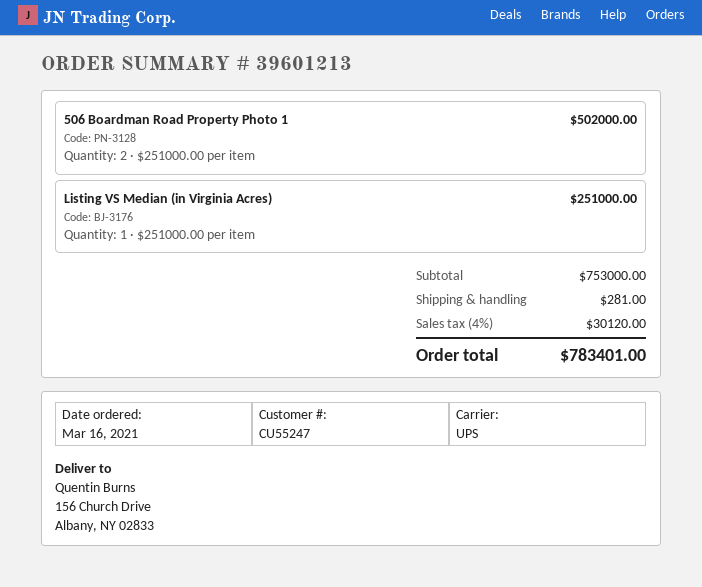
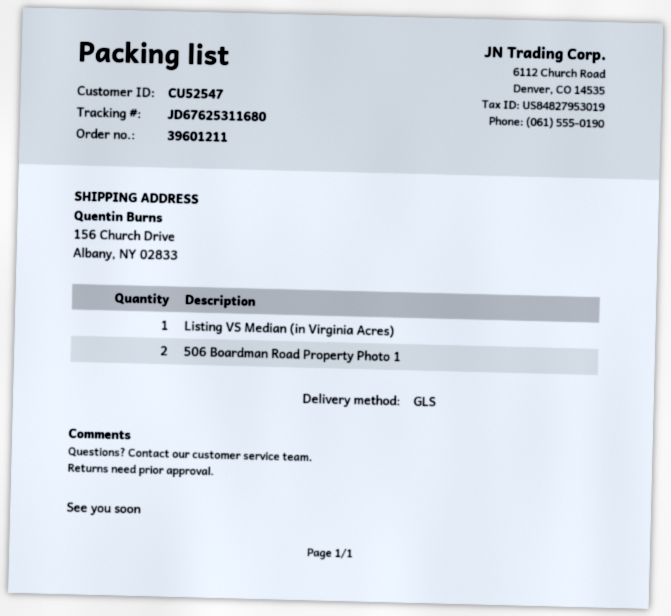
order number: 39601213 -> 39601211
customer number: CU55247 -> CU52547
shipping method: UPS -> GLS

